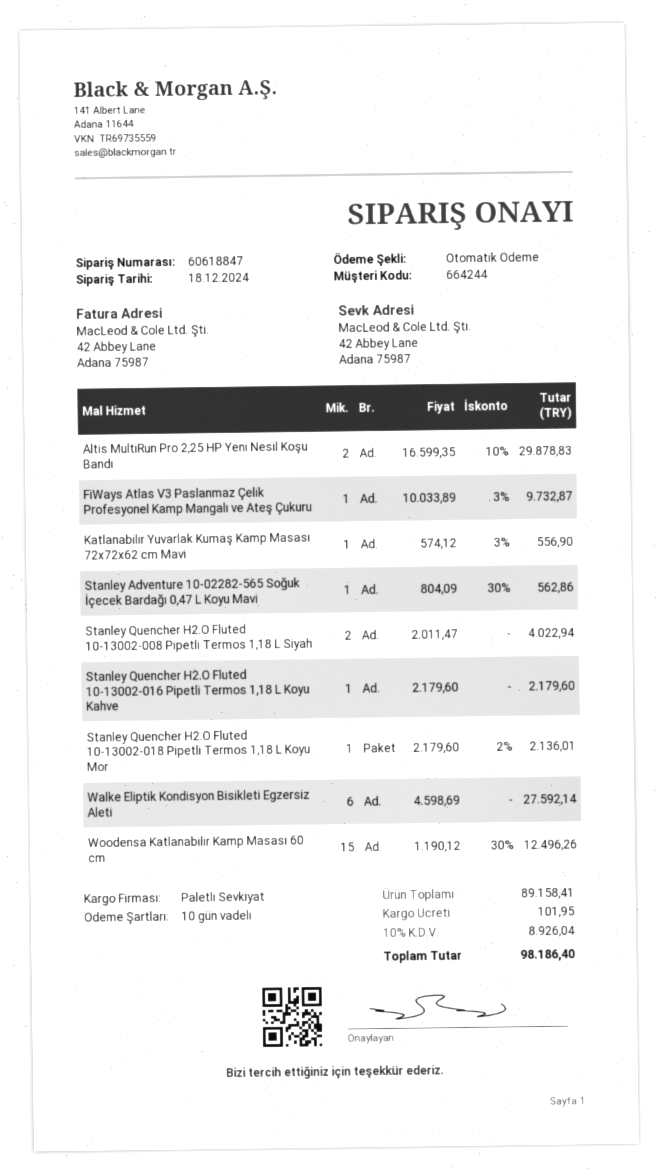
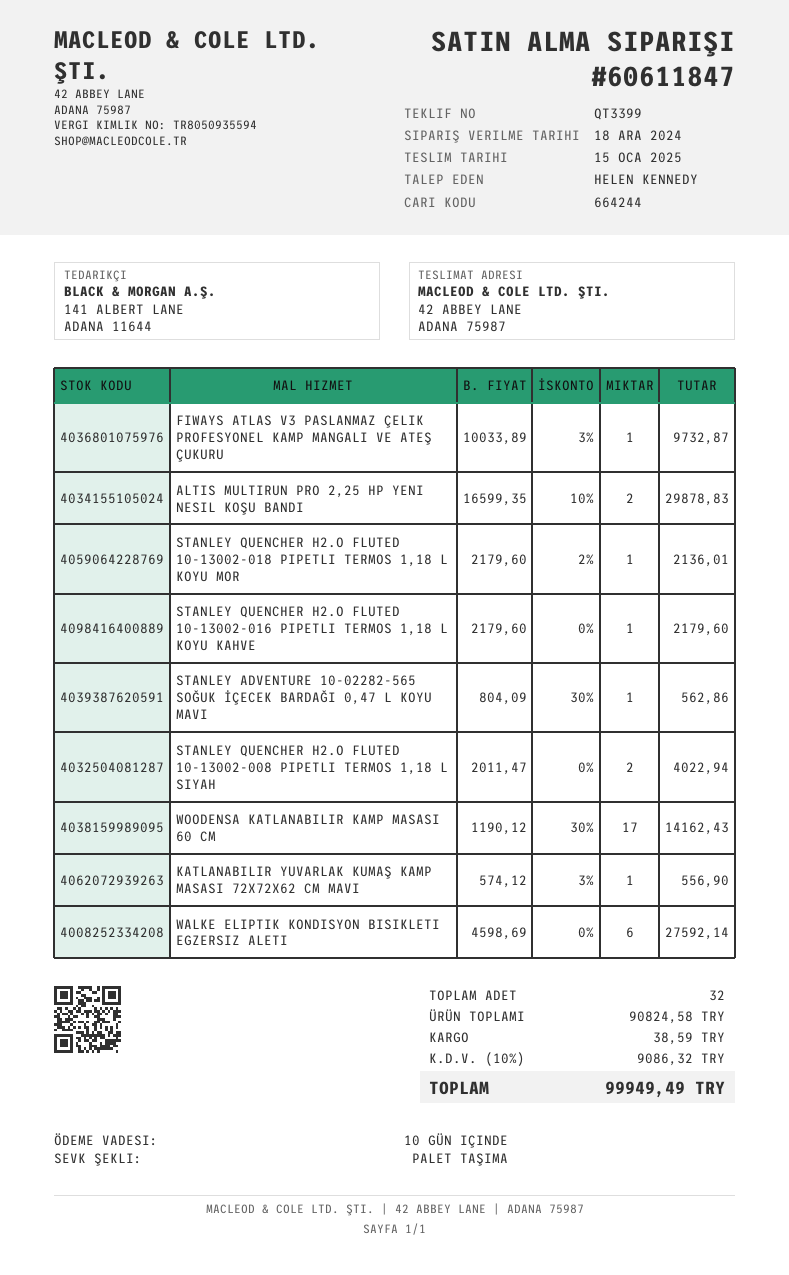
order number: 60618847 -> 60611847
Woodensa Katlanabilir Kamp Masası 60 cm: 15 x 1190.12 - 30% = 12496.26 -> 17 x 1190.12 - 30% = 14162.43
subtotal: 89158.41 -> 90824.58
shipping: 101.95 -> 38.59
tax: 10% = 8926.04 -> 10% = 9086.32
total: 98186.40 -> 99949.49

